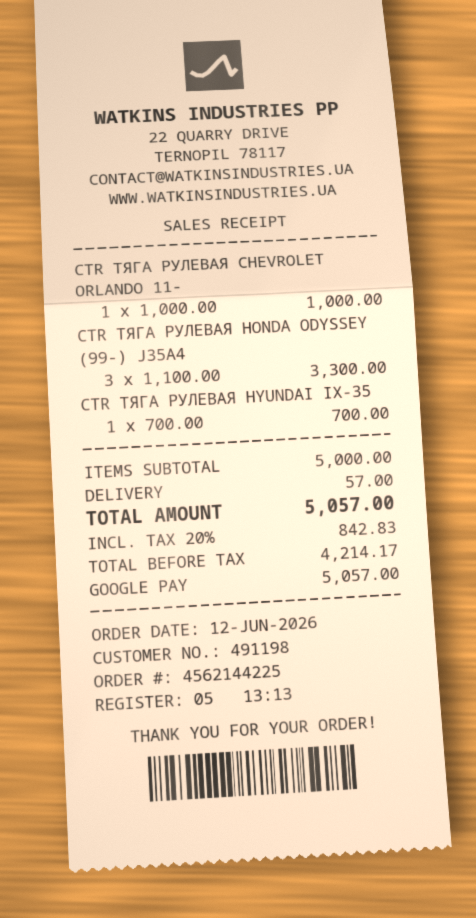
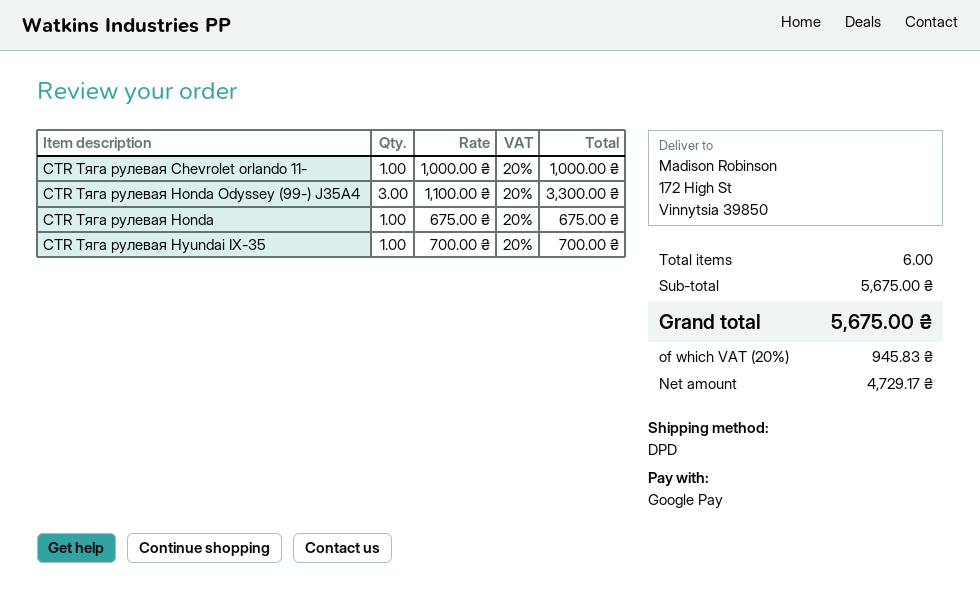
CTR Тяга рулевая Honda: none -> 1 x 675.00 = 675.00
subtotal: 5000.00 -> 5675.00
shipping: 57.00 -> none
net: 4214.17 -> 4729.17
tax: 20% = 842.83 -> 20% = 945.83
total: 5057.00 -> 5675.00

